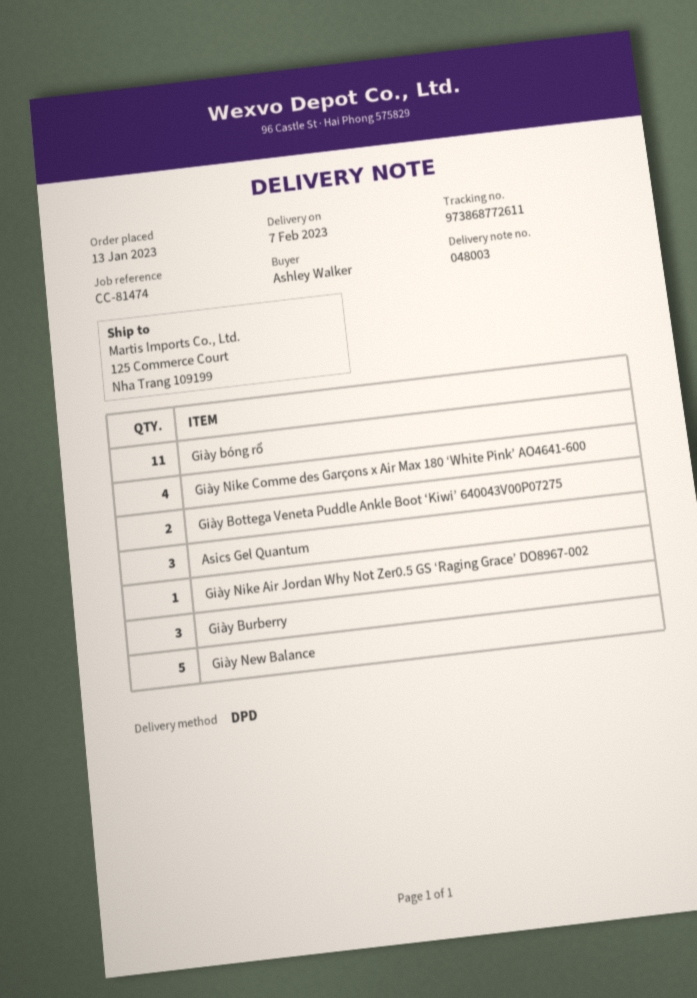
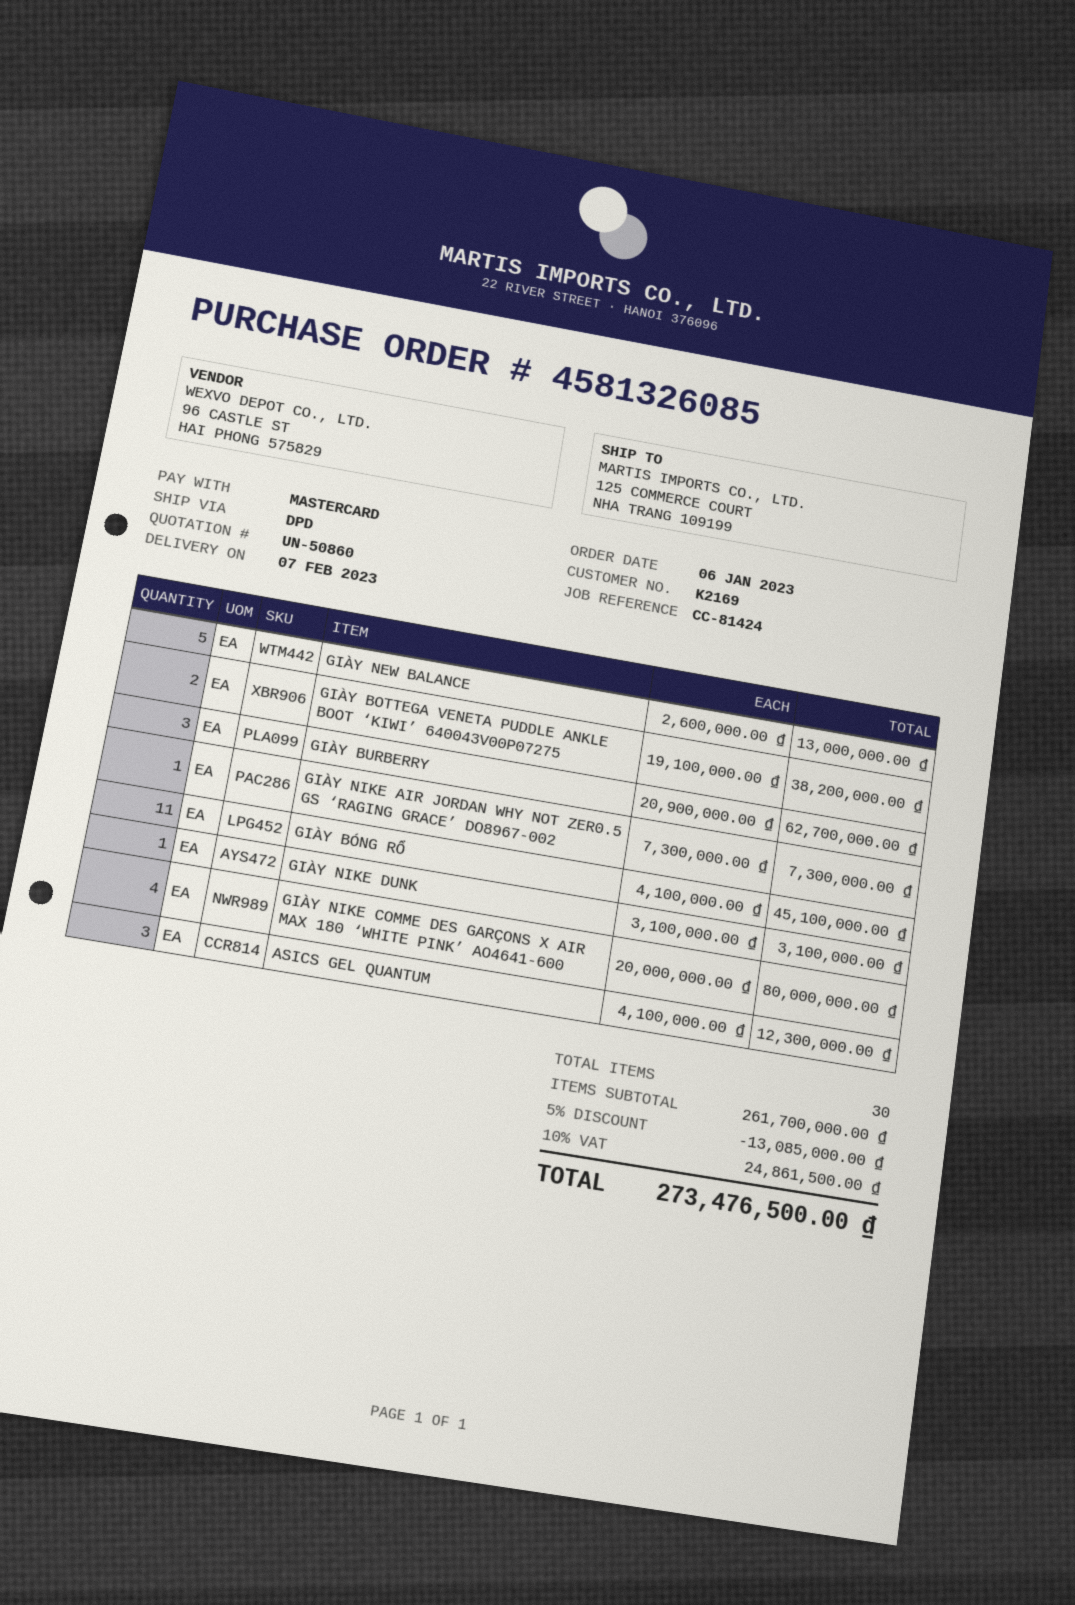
order date: 2023-01-13 -> 2023-01-06
reference: CC-81474 -> CC-81424
GIÀY NIKE DUNK: none -> 1

